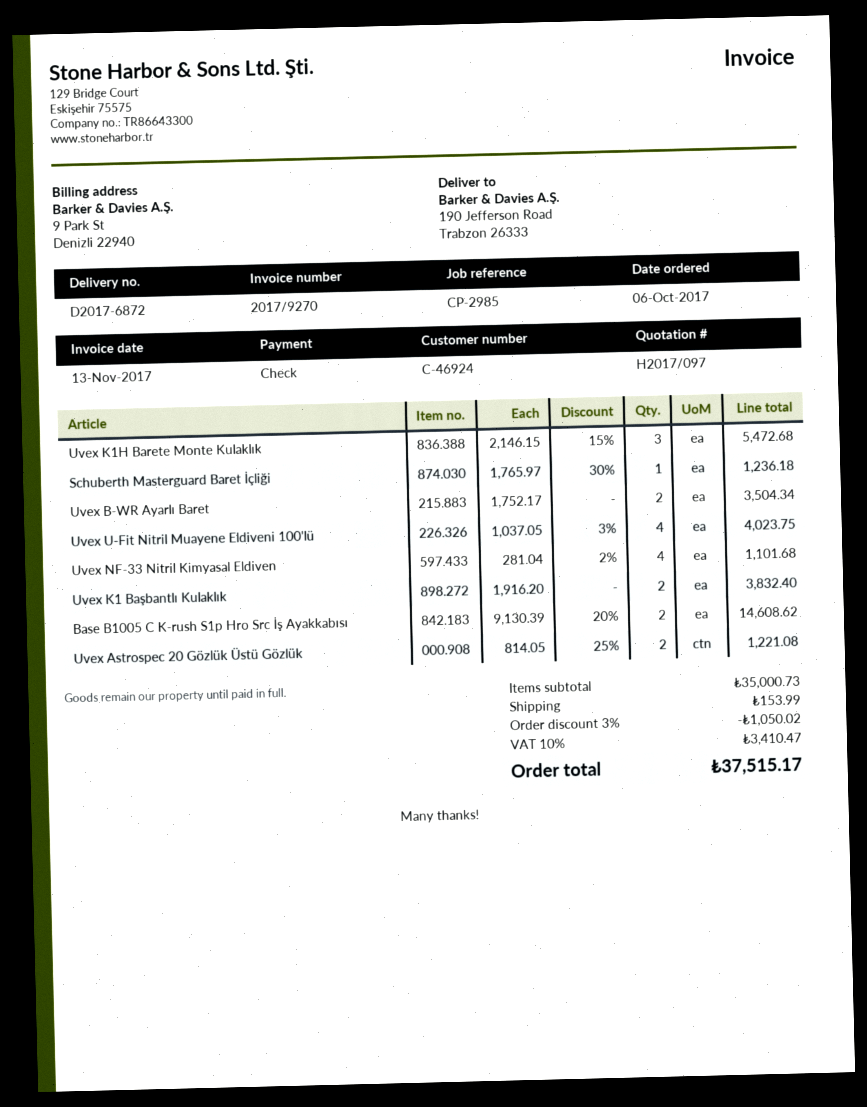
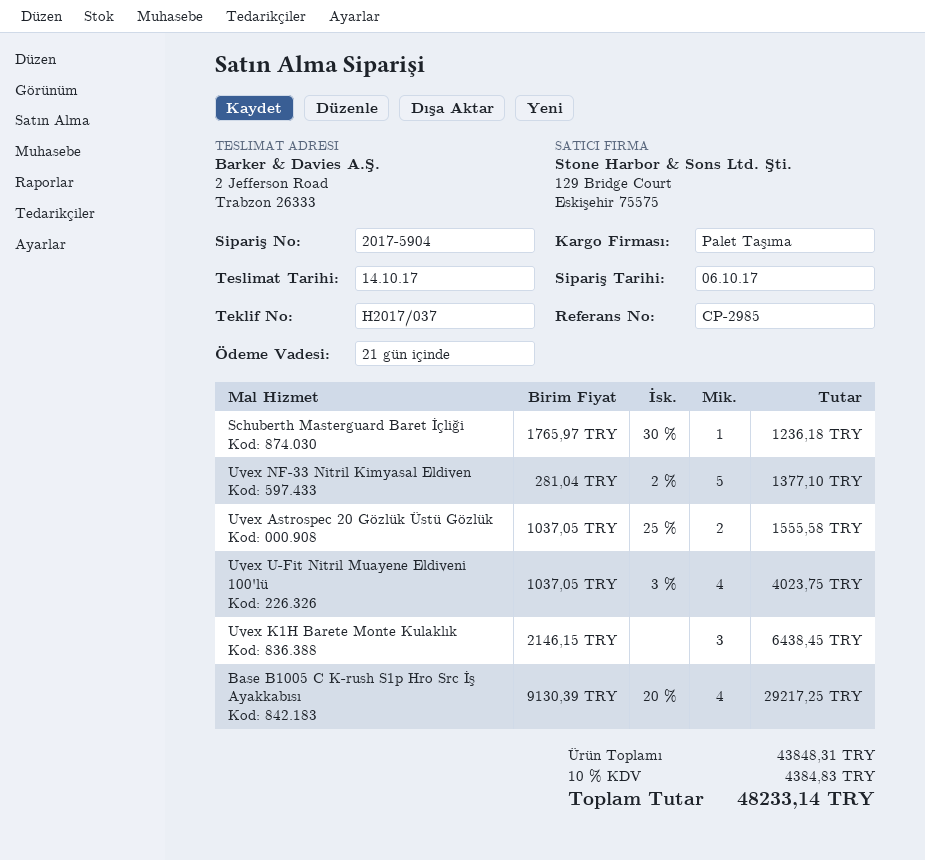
quote number: H2017/097 -> H2017/037
ship to: 190 Jefferson Road, Trabzon 26333 -> 2 Jefferson Road, Trabzon 26333
Uvex K1H Barete Monte Kulaklık: 3 x 2146.15 - 15% = 5472.68 -> 3 x 2146.15 = 6438.45
Uvex B-WR Ayarlı Baret: 2 x 1752.17 = 3504.34 -> none
Uvex NF-33 Nitril Kimyasal Eldiven: 4 x 281.04 - 2% = 1101.68 -> 5 x 281.04 - 2% = 1377.10
Uvex K1 Başbantlı Kulaklık: 2 x 1916.20 = 3832.40 -> none
Base B1005 C K-rush S1p Hro Src İş Ayakkabısı: 2 x 9130.39 - 20% = 14608.62 -> 4 x 9130.39 - 20% = 29217.25
Uvex Astrospec 20 Gözlük Üstü Gözlük: 2 x 814.05 - 25% = 1221.08 -> 2 x 1037.05 - 25% = 1555.58
subtotal: 35000.73 -> 43848.31
discount: 3% = 1050.02 -> none
shipping: 153.99 -> none
tax: 10% = 3410.47 -> 10% = 4384.83
total: 37515.17 -> 48233.14

